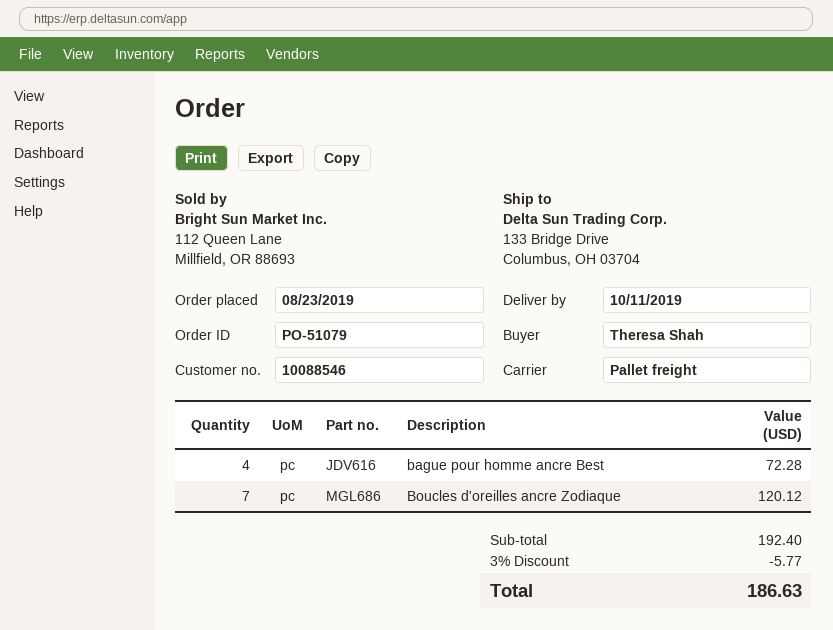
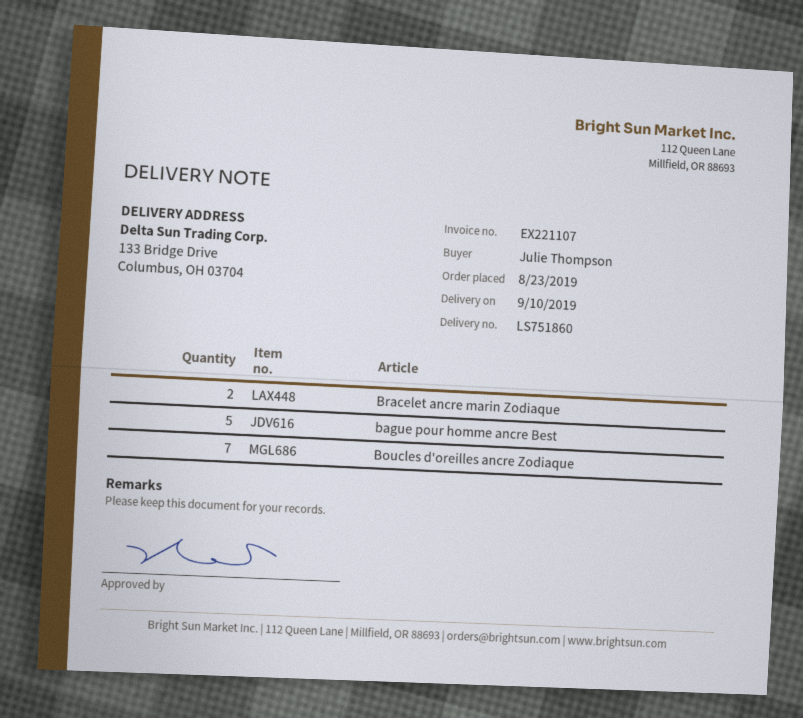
delivery date: 2019-10-11 -> 2019-09-10
ordered by: Theresa Shah -> Julie Thompson
bague pour homme ancre Best: 4 -> 5
Bracelet ancre marin Zodiaque: none -> 2

